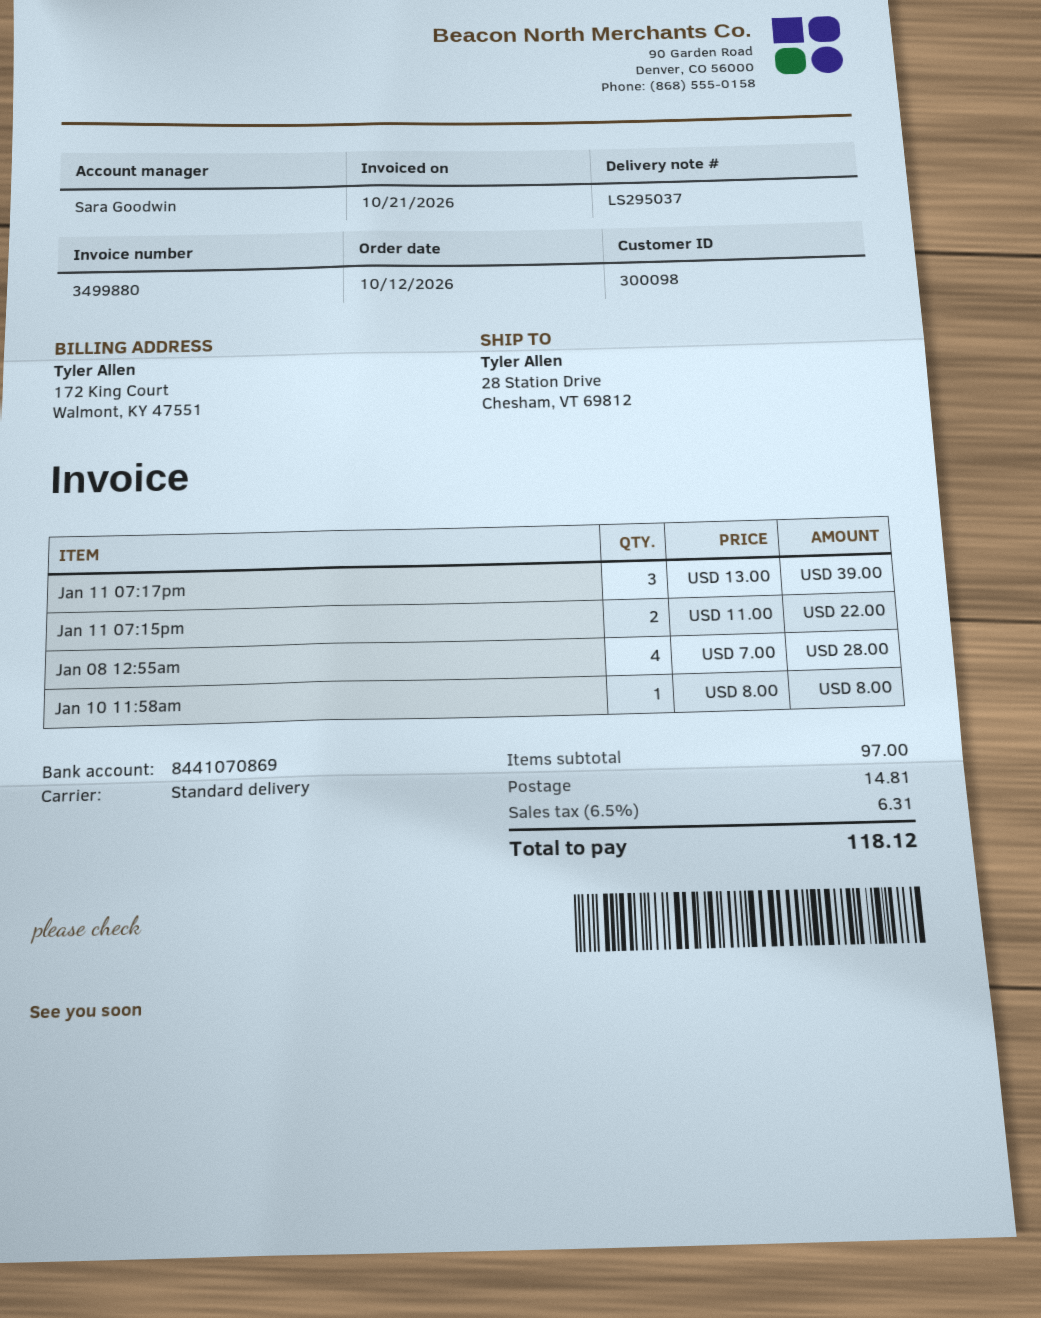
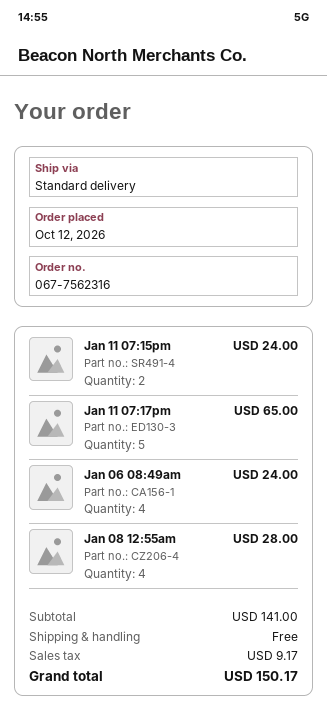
Jan 11 07:17pm: 3 for 39.00 -> 5 for 65.00
Jan 11 07:15pm: 2 for 22.00 -> 2 for 24.00
Jan 10 11:58am: 1 for 8.00 -> none
Jan 06 08:49am: none -> 4 for 24.00
subtotal: 97.00 -> 141.00
shipping: 14.81 -> 0.00
tax: 6.31 -> 9.17
total: 118.12 -> 150.17

